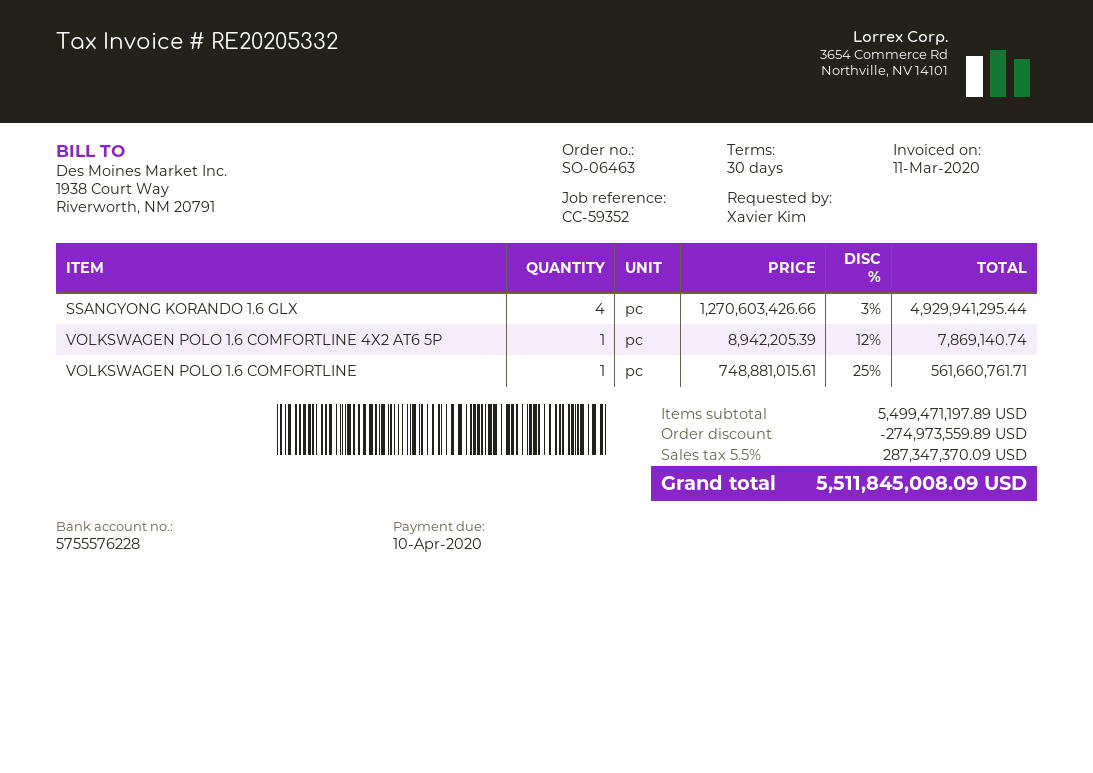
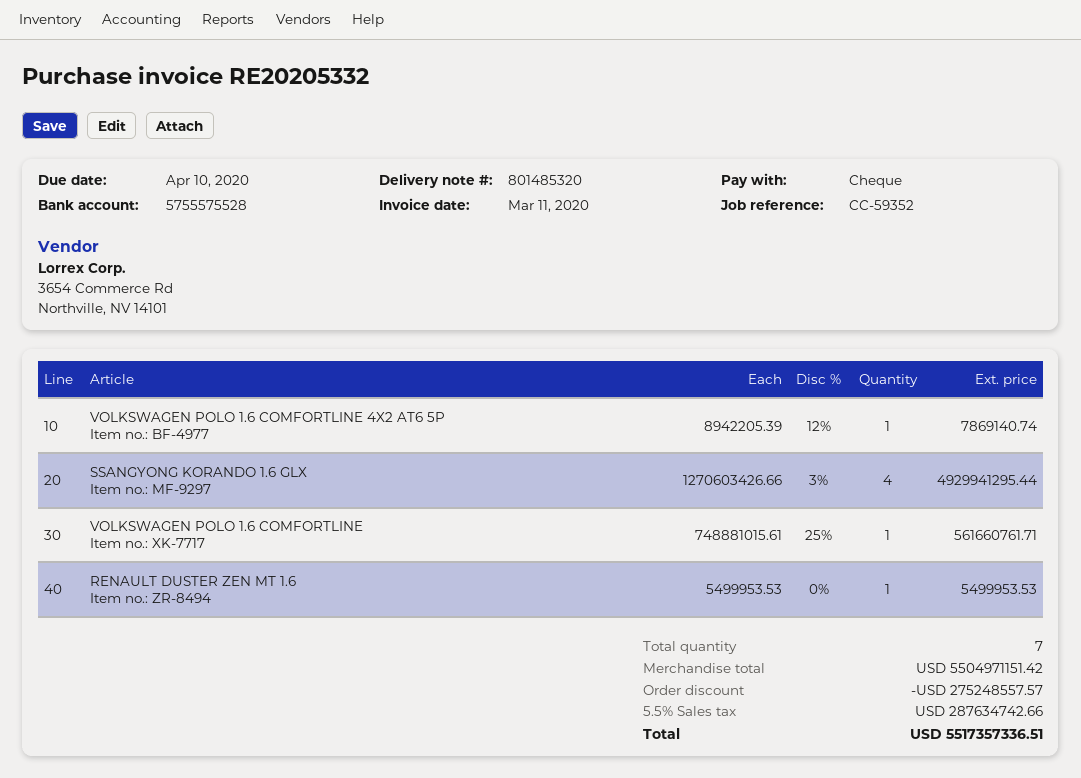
bank account: 5755576228 -> 5755575528
RENAULT DUSTER ZEN MT 1.6: none -> 1 x 5499953.53 = 5499953.53
subtotal: 5499471197.89 -> 5504971151.42
discount: 274973559.89 -> 275248557.57
tax: 5.5% = 287347370.09 -> 5.5% = 287634742.66
total: 5511845008.09 -> 5517357336.51

